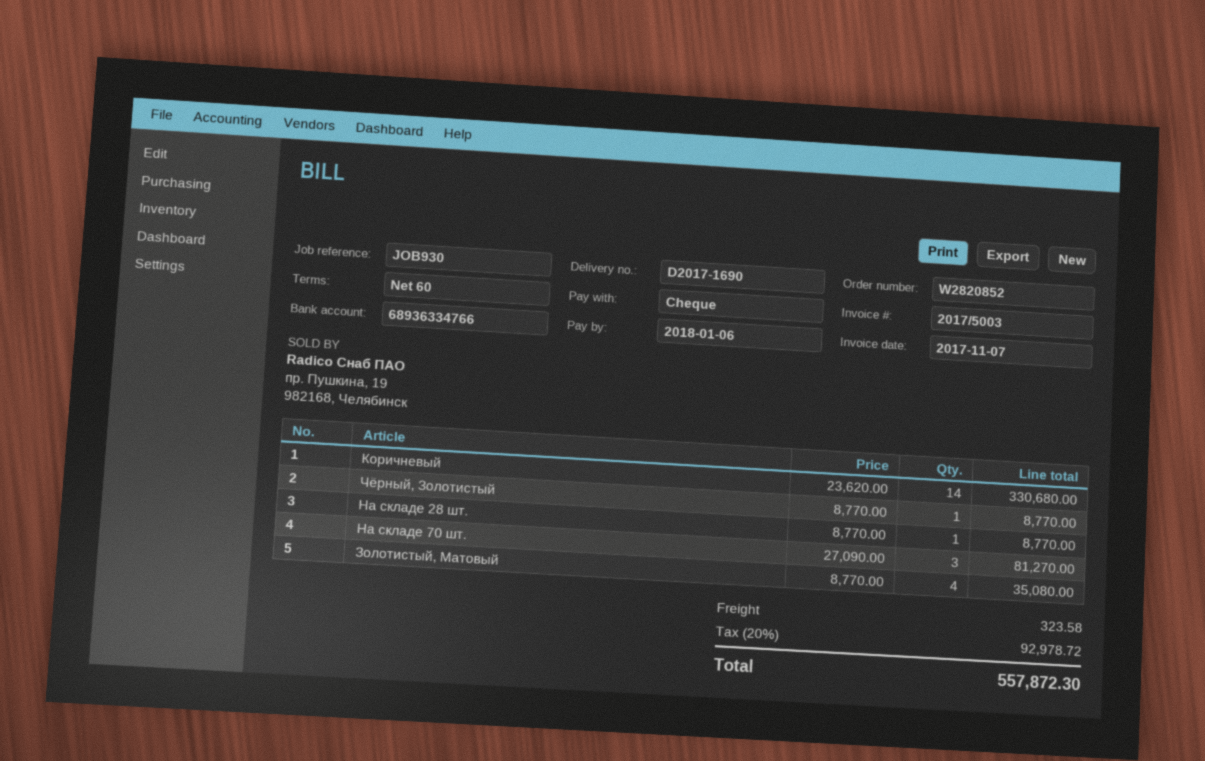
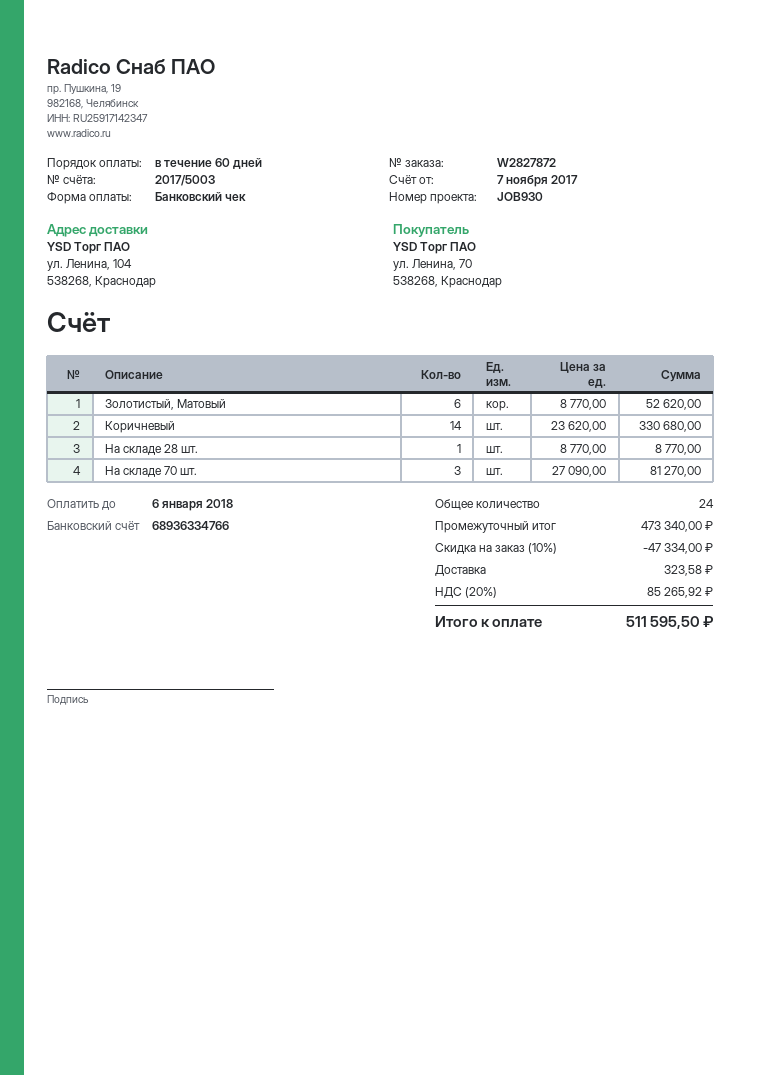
order number: W2820852 -> W2827872
Чёрный, Золотистый: 1 x 8770.00 = 8770.00 -> none
Золотистый, Матовый: 4 x 8770.00 = 35080.00 -> 6 x 8770.00 = 52620.00
discount: none -> 10% = 47334.00
tax: 20% = 92978.72 -> 20% = 85265.92
total: 557872.30 -> 511595.50

